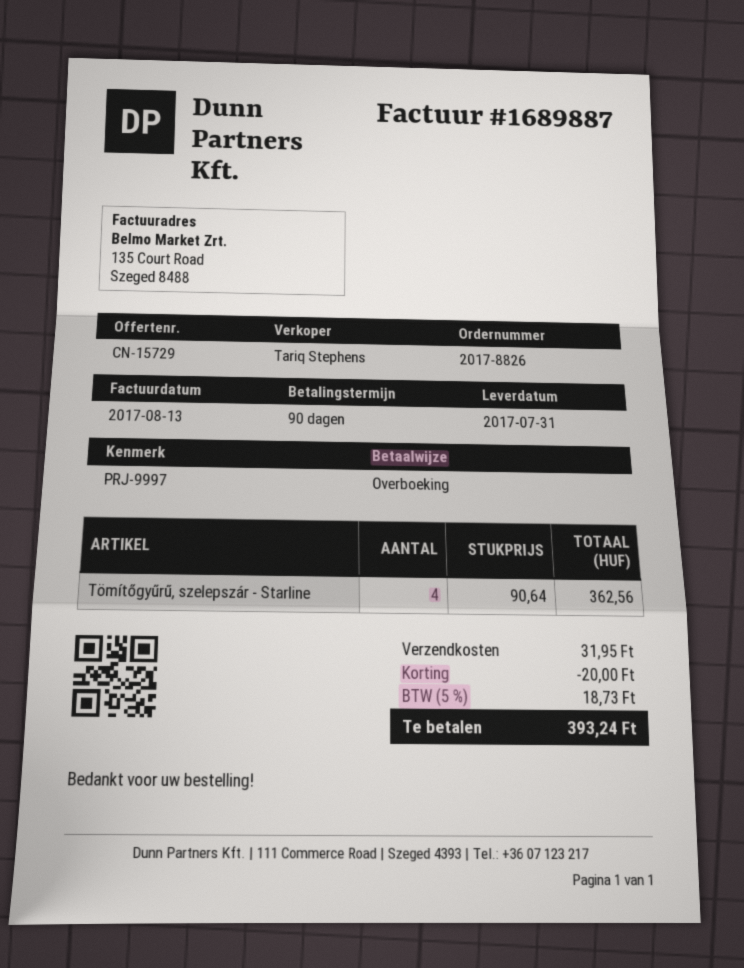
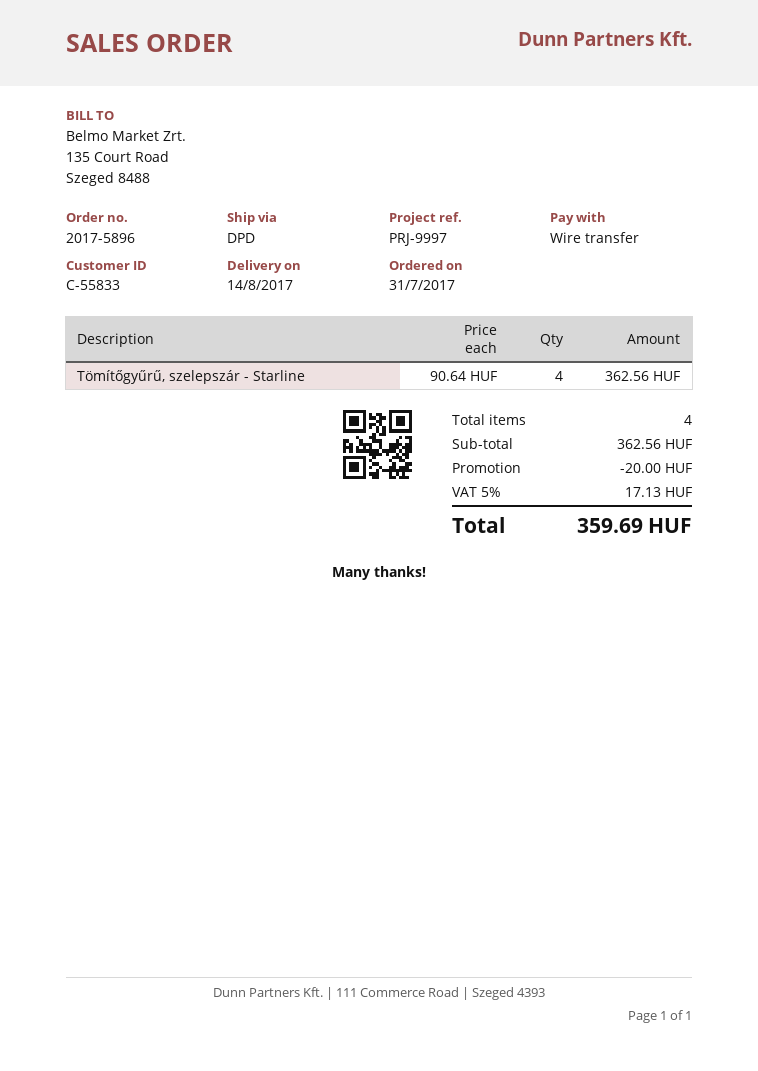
order number: 2017-8826 -> 2017-5896
delivery date: 2017-07-31 -> 2017-08-14
shipping: 31.95 -> none
tax: 5% = 18.73 -> 5% = 17.13
total: 393.24 -> 359.69

